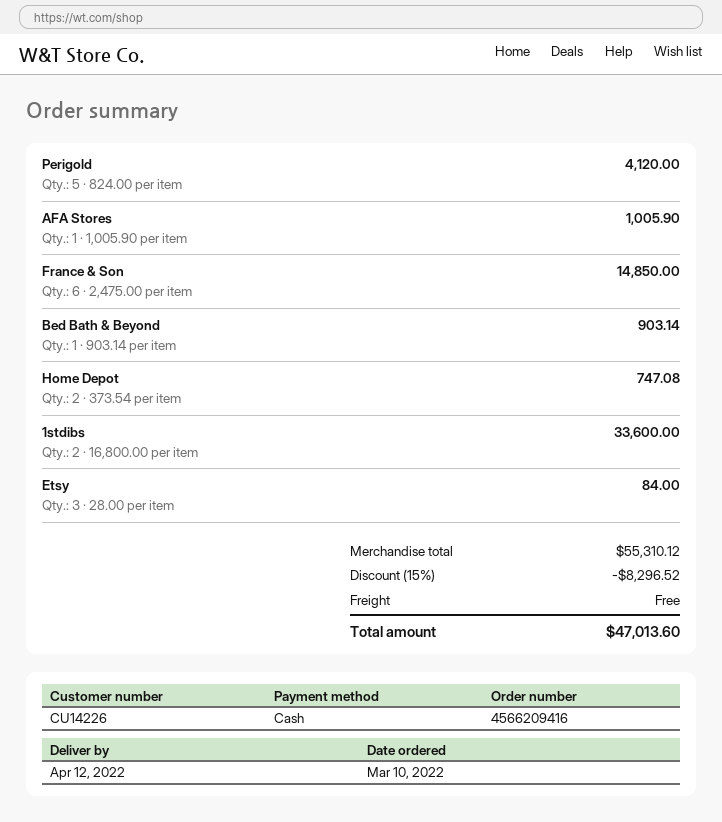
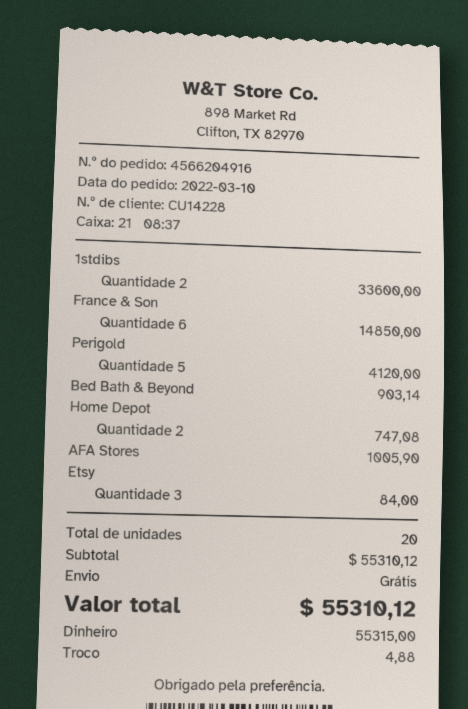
order number: 4566209416 -> 4566204916
customer number: CU14226 -> CU14228
discount: 15% = 8296.52 -> none
total: 47013.60 -> 55310.12

